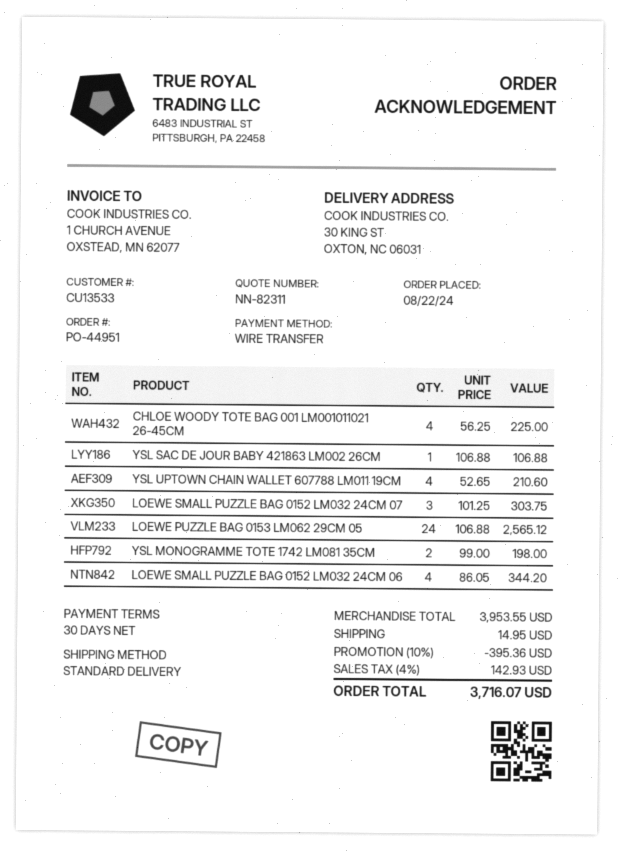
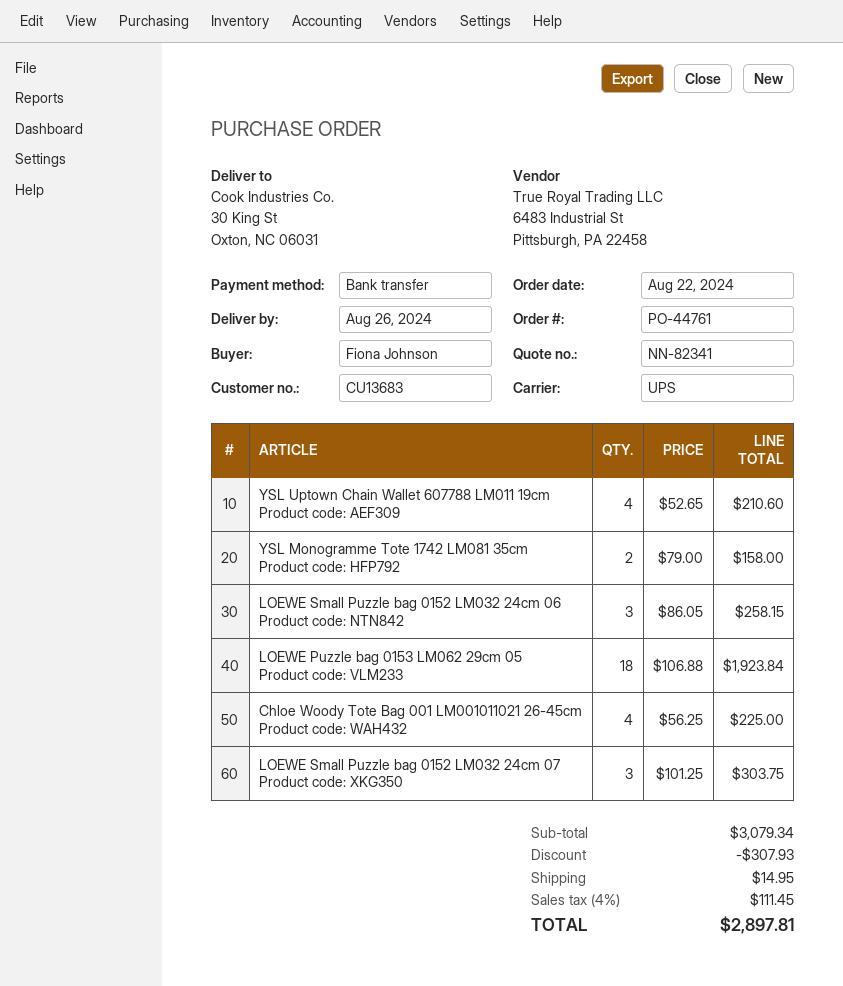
quote number: NN-82311 -> NN-82341
order number: PO-44951 -> PO-44761
customer number: CU13533 -> CU13683
shipping method: standard -> UPS
YSL SAC DE JOUR BABY 421863 LM002 26CM: 1 x 106.88 = 106.88 -> none
LOEWE PUZZLE BAG 0153 LM062 29CM 05: 24 x 106.88 = 2565.12 -> 18 x 106.88 = 1923.84
YSL MONOGRAMME TOTE 1742 LM081 35CM: 2 x 99.00 = 198.00 -> 2 x 79.00 = 158.00
LOEWE SMALL PUZZLE BAG 0152 LM032 24CM 06: 4 x 86.05 = 344.20 -> 3 x 86.05 = 258.15
subtotal: 3953.55 -> 3079.34
discount: 395.36 -> 307.93
tax: 4% = 142.93 -> 4% = 111.45
total: 3716.07 -> 2897.81

